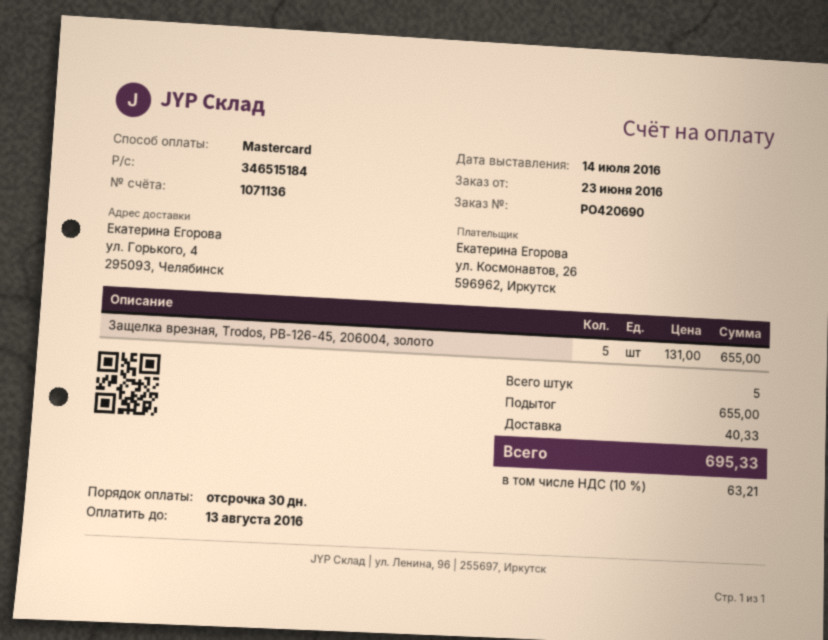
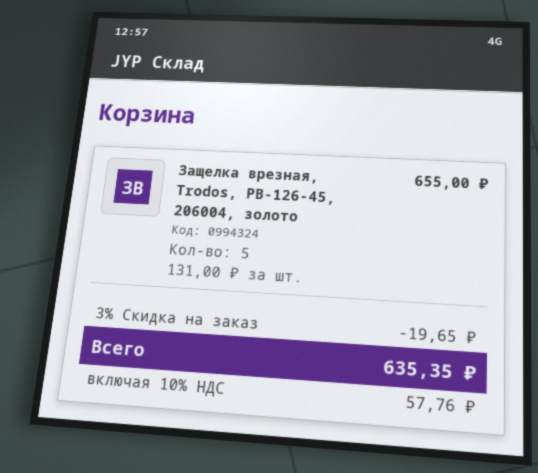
discount: none -> 3% = 19.65
shipping: 40.33 -> none
tax: 10% = 63.21 -> 10% = 57.76
total: 695.33 -> 635.35

